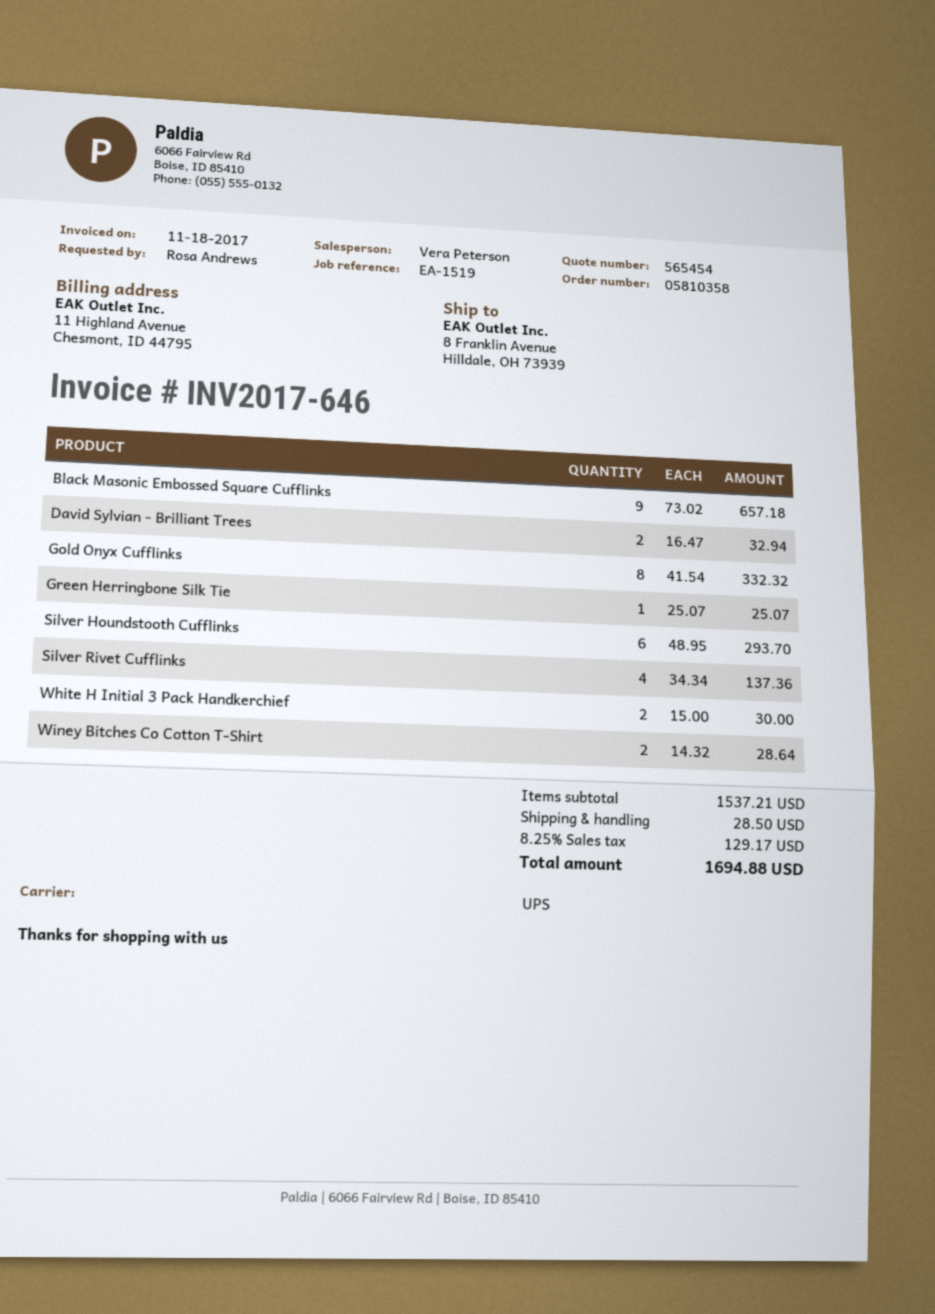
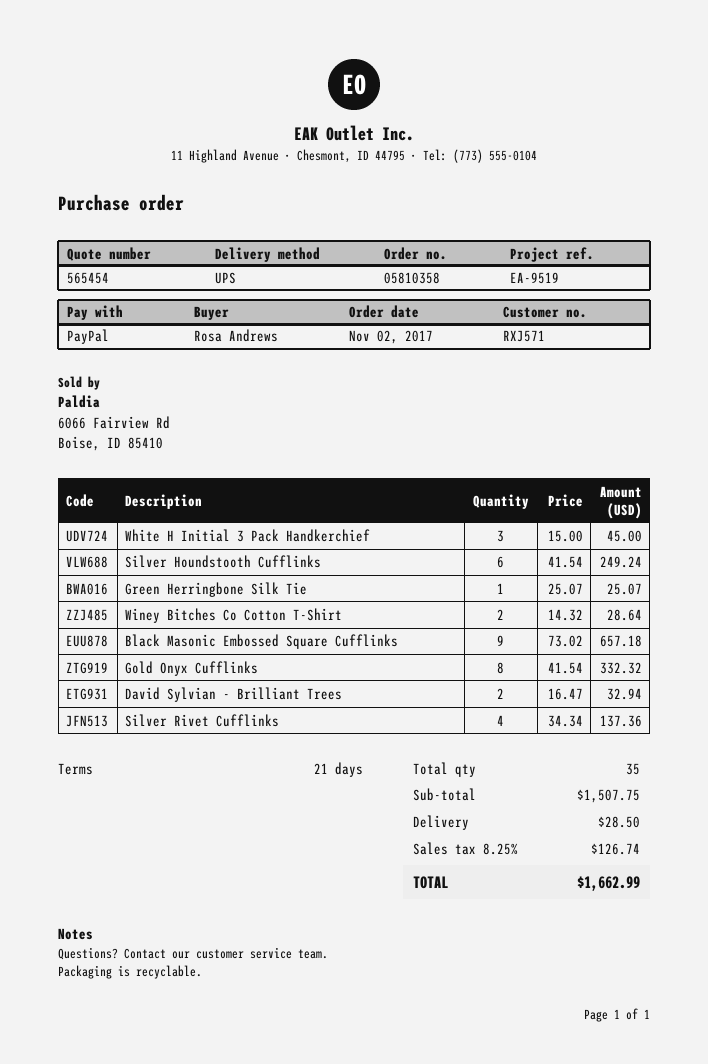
reference: EA-1519 -> EA-9519
Silver Houndstooth Cufflinks: 6 x 48.95 = 293.70 -> 6 x 41.54 = 249.24
White H Initial 3 Pack Handkerchief: 2 x 15.00 = 30.00 -> 3 x 15.00 = 45.00
subtotal: 1537.21 -> 1507.75
tax: 8.25% = 129.17 -> 8.25% = 126.74
total: 1694.88 -> 1662.99

